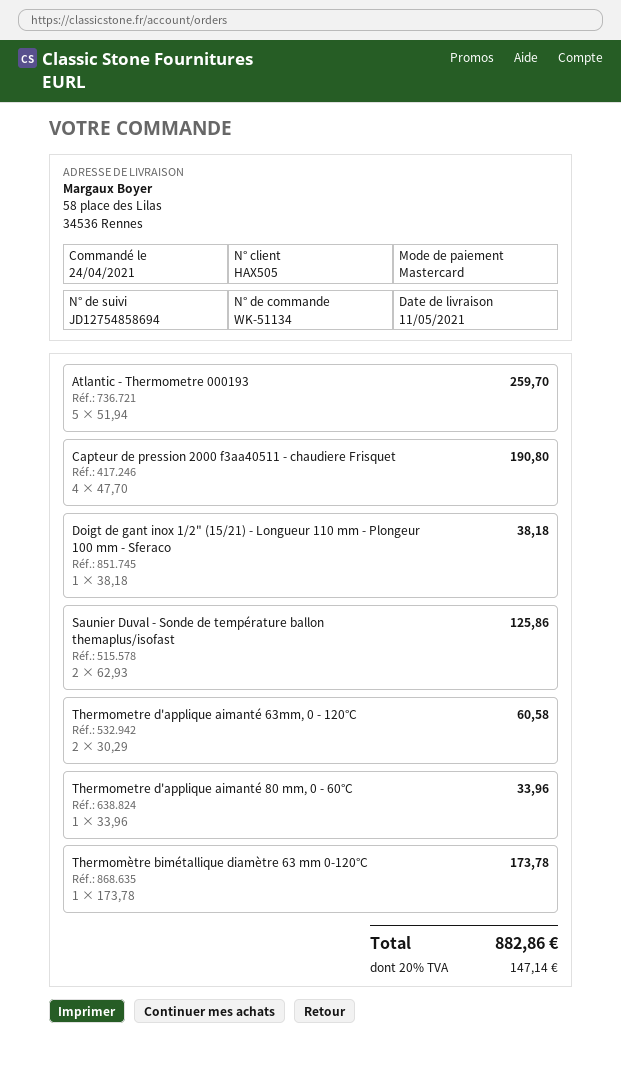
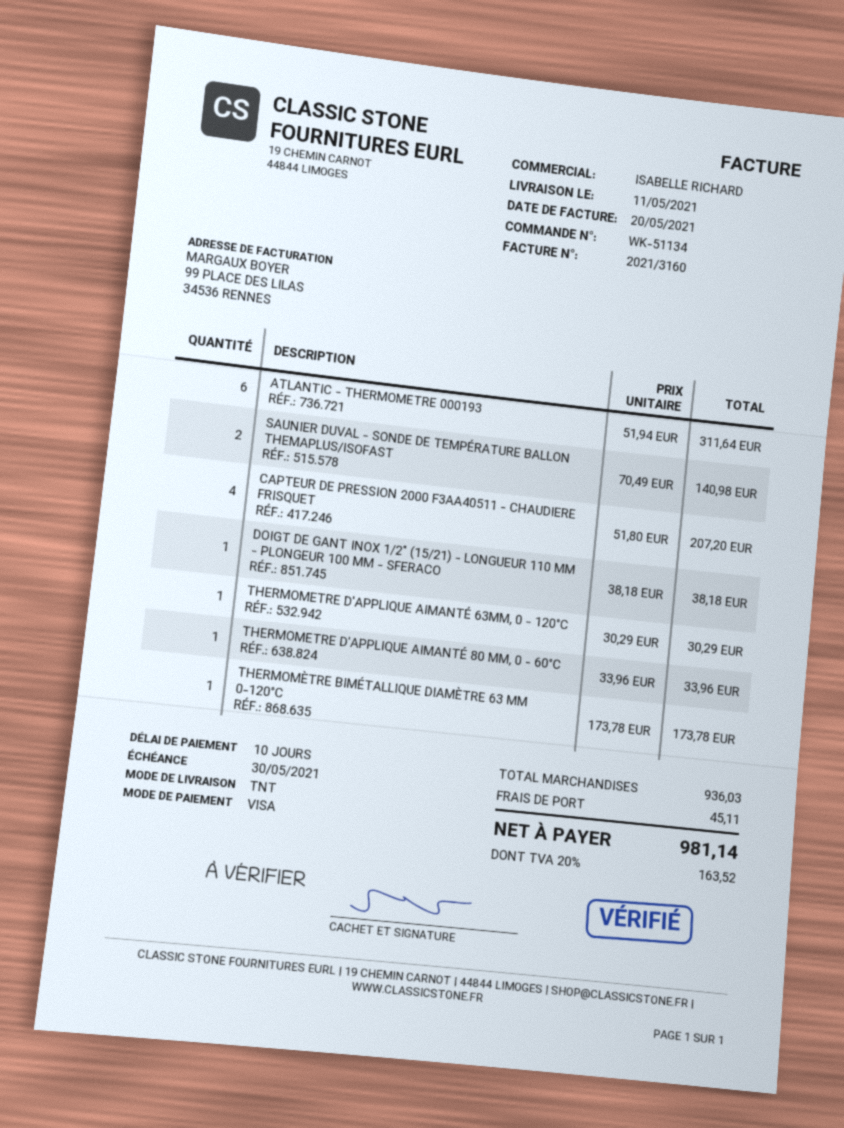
payment method: Mastercard -> Visa
Atlantic - Thermometre 000193: 5 x 51.94 = 259.70 -> 6 x 51.94 = 311.64
Capteur de pression 2000 f3aa40511 - chaudiere Frisquet: 4 x 47.70 = 190.80 -> 4 x 51.80 = 207.20
Saunier Duval - Sonde de température ballon themaplus/isofast: 2 x 62.93 = 125.86 -> 2 x 70.49 = 140.98
Thermometre d'applique aimanté 63mm, 0 - 120°C: 2 x 30.29 = 60.58 -> 1 x 30.29 = 30.29
shipping: none -> 45.11
tax: 20% = 147.14 -> 20% = 163.52
total: 882.86 -> 981.14

